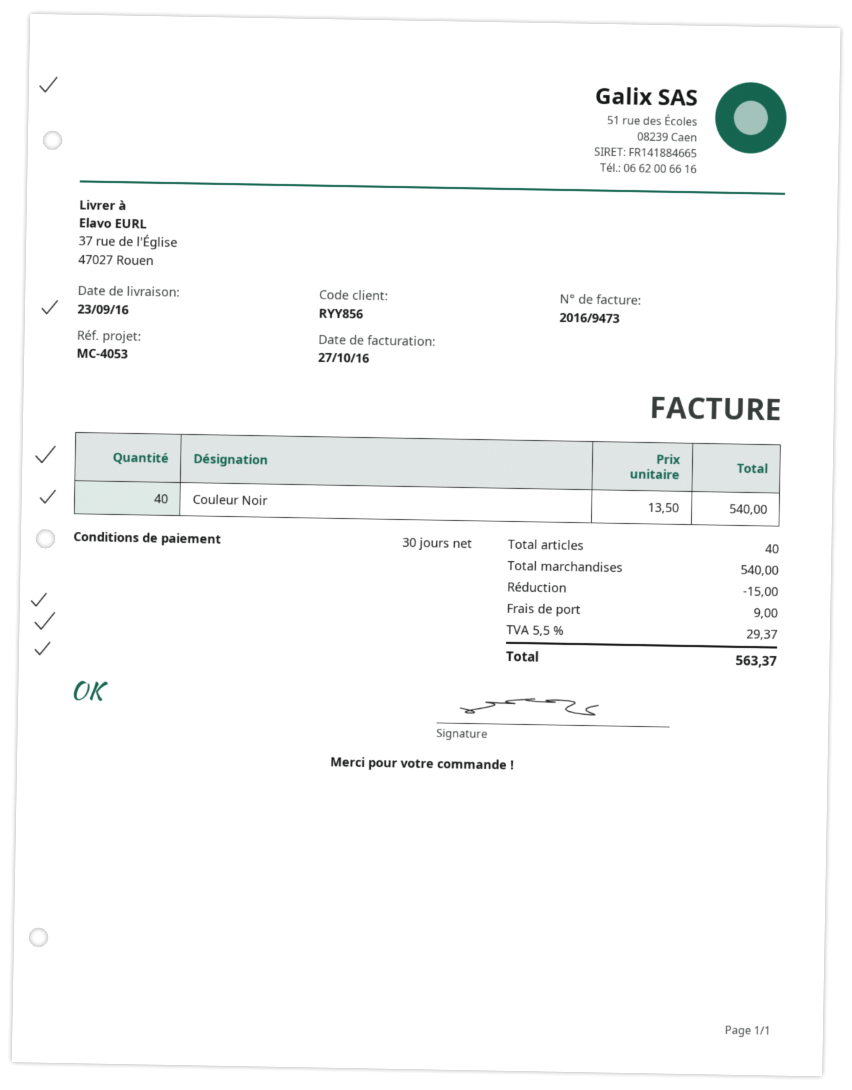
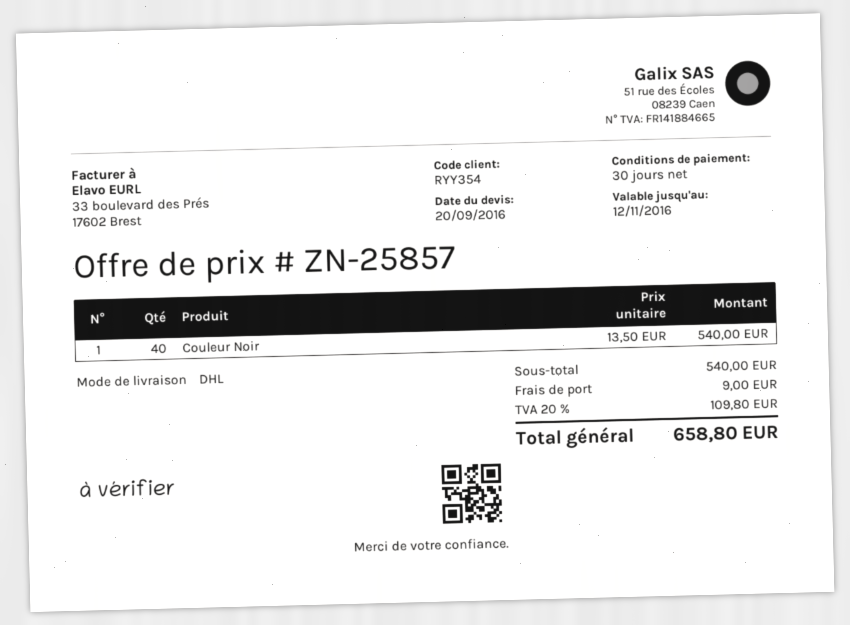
customer number: RYY856 -> RYY354
discount: 15.00 -> none
tax: 5.5% = 29.37 -> 20% = 109.80
total: 563.37 -> 658.80

